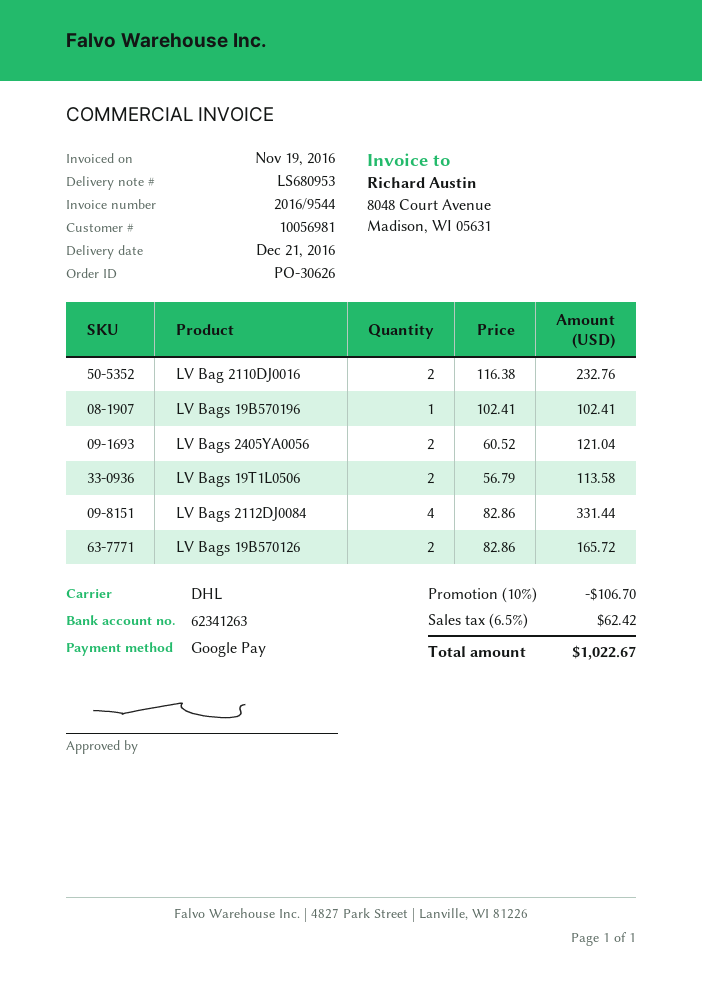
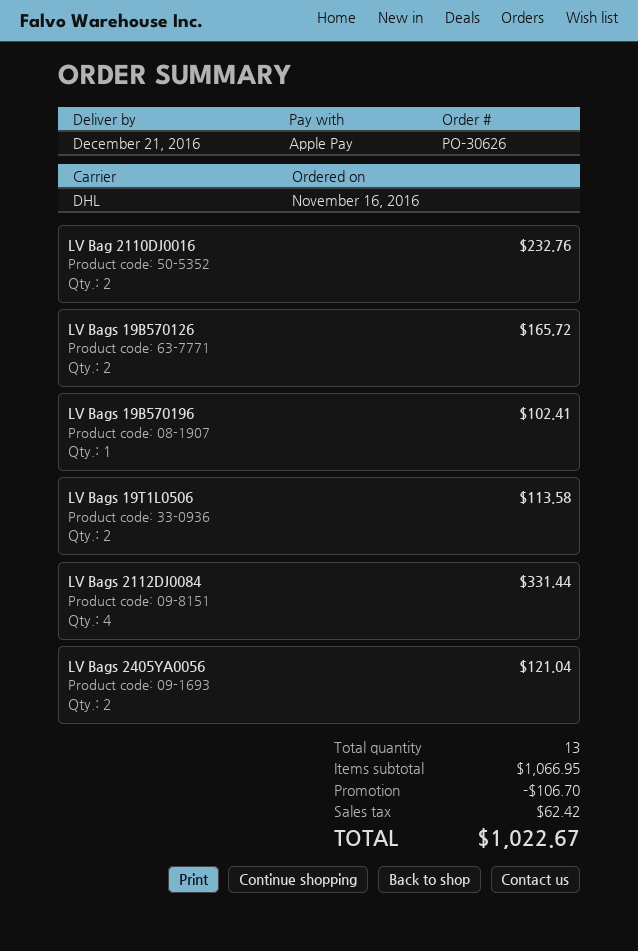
payment method: Google Pay -> Apple Pay

